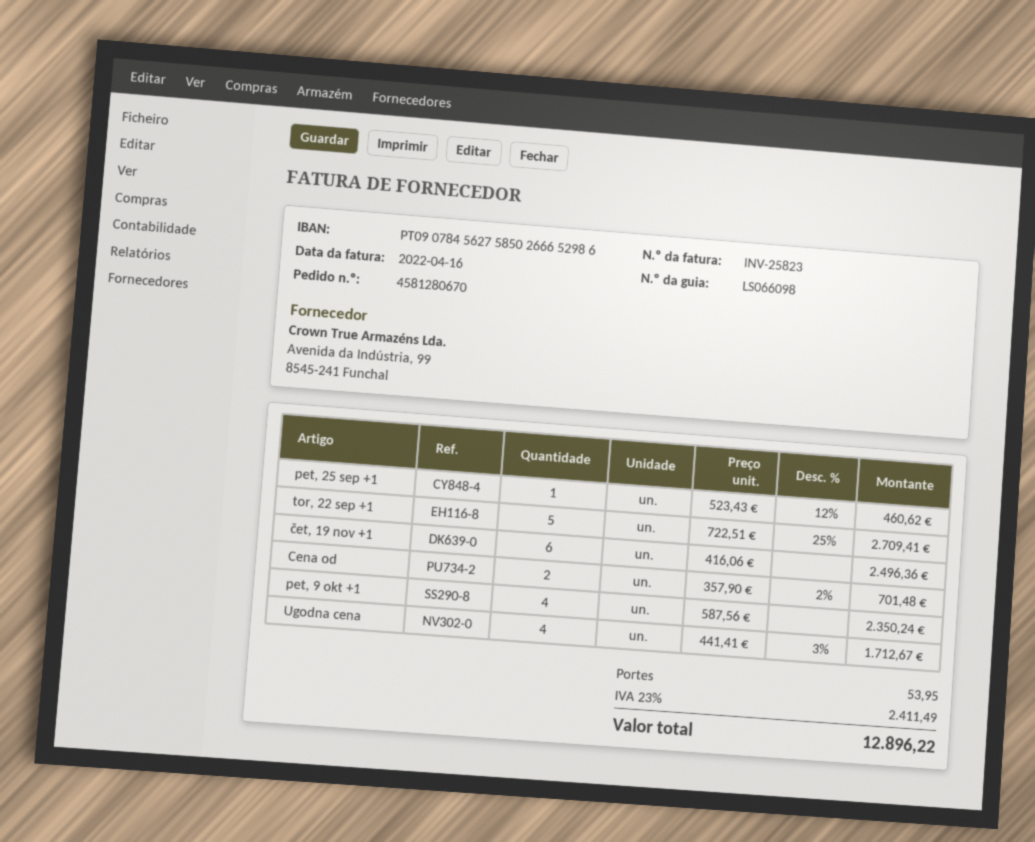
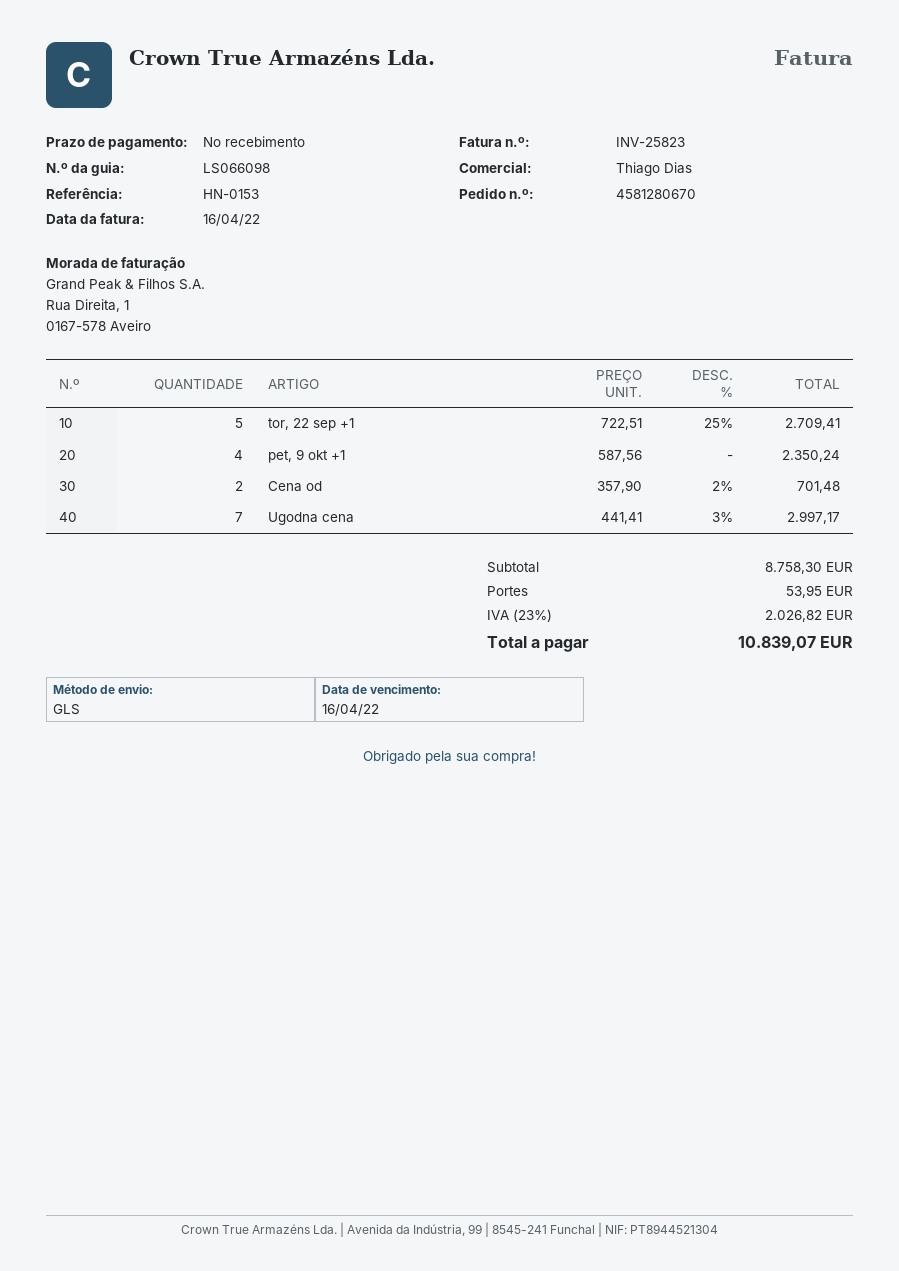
pet, 25 sep +1: 1 x 523.43 - 12% = 460.62 -> none
čet, 19 nov +1: 6 x 416.06 = 2496.36 -> none
Ugodna cena: 4 x 441.41 - 3% = 1712.67 -> 7 x 441.41 - 3% = 2997.17
tax: 23% = 2411.49 -> 23% = 2026.82
total: 12896.22 -> 10839.07

